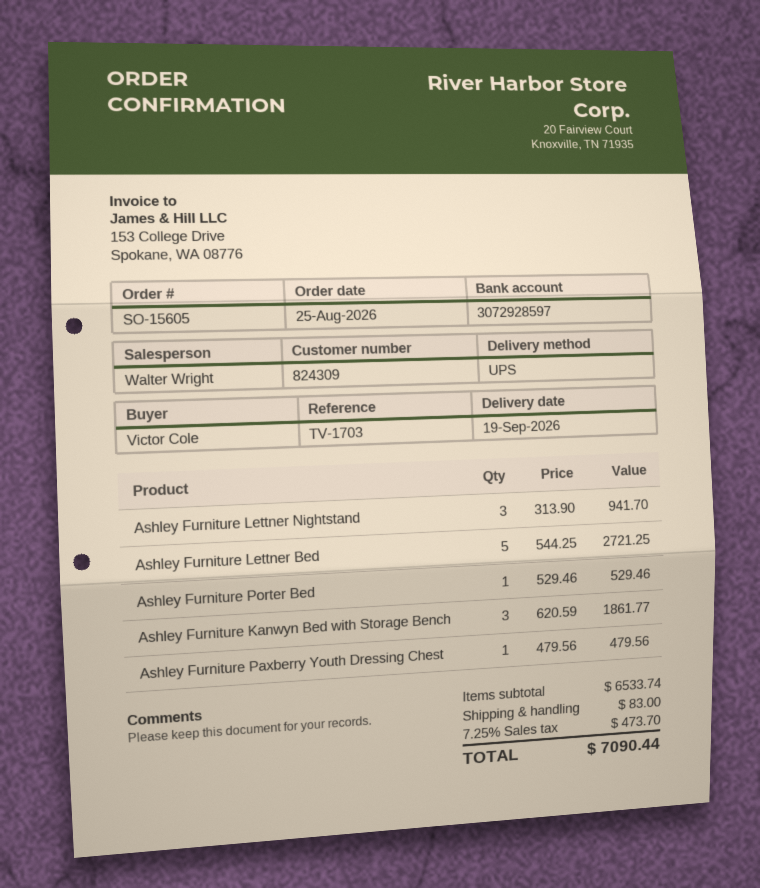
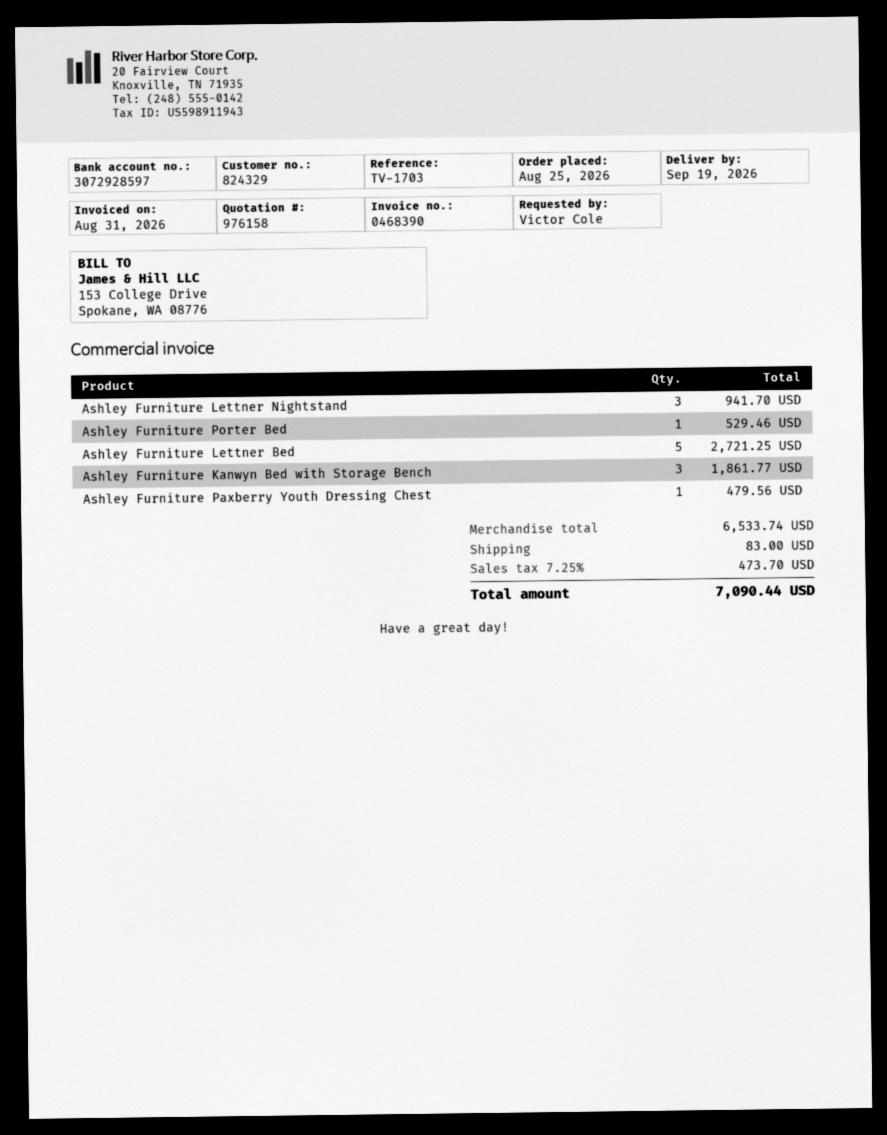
customer number: 824309 -> 824329

